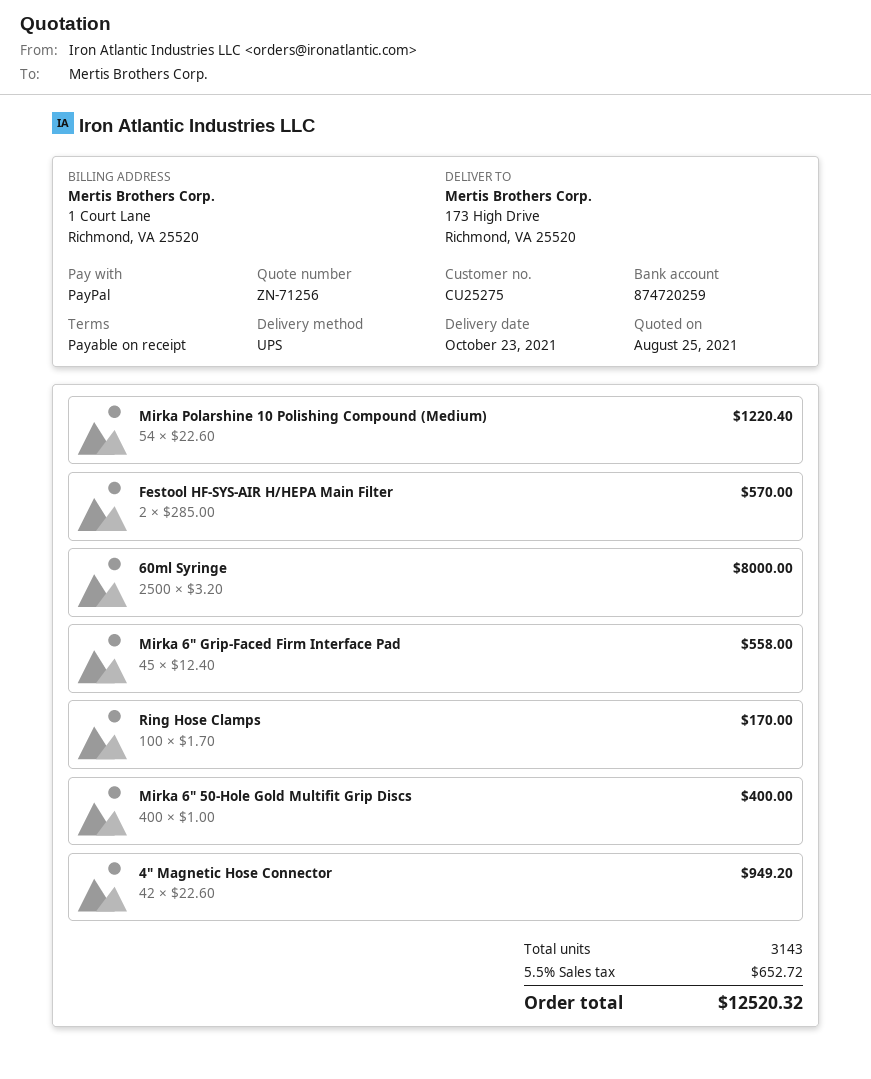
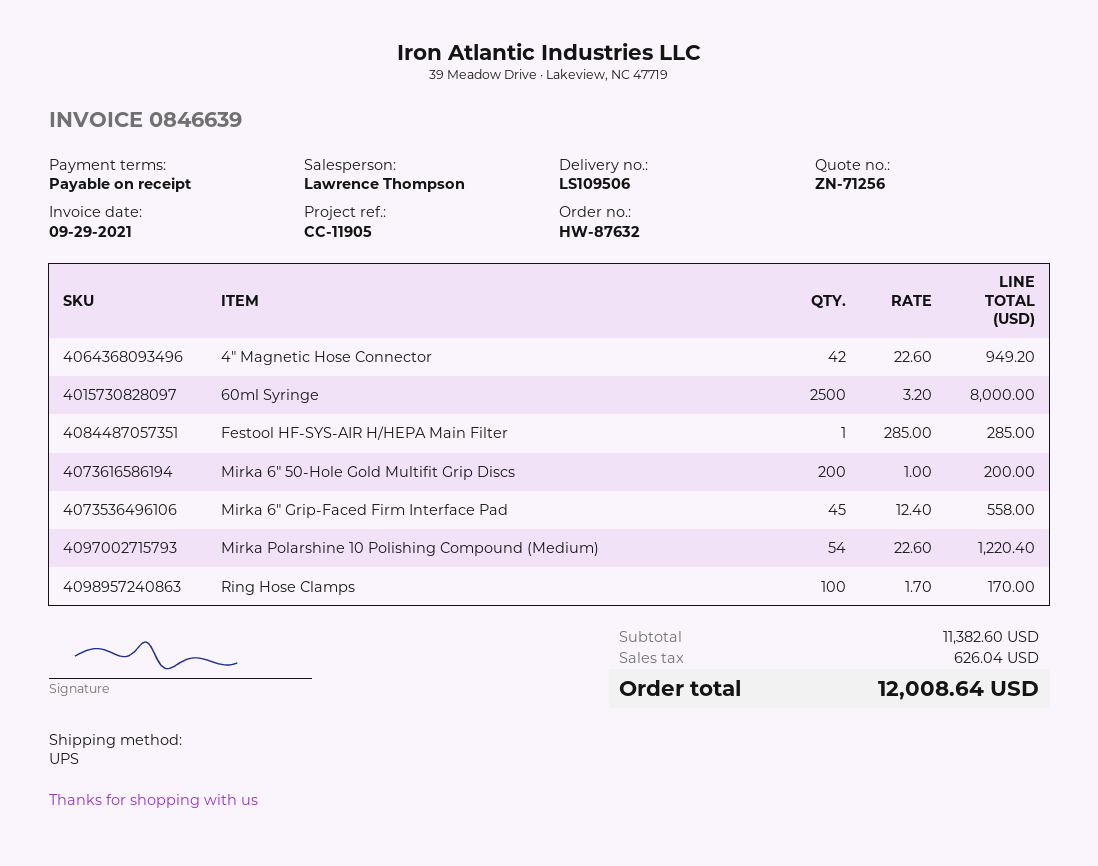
Festool HF-SYS-AIR H/HEPA Main Filter: 2 x 285.00 = 570.00 -> 1 x 285.00 = 285.00
Mirka 6" 50-Hole Gold Multifit Grip Discs: 400 x 1.00 = 400.00 -> 200 x 1.00 = 200.00
tax: 652.72 -> 626.04
total: 12520.32 -> 12008.64

